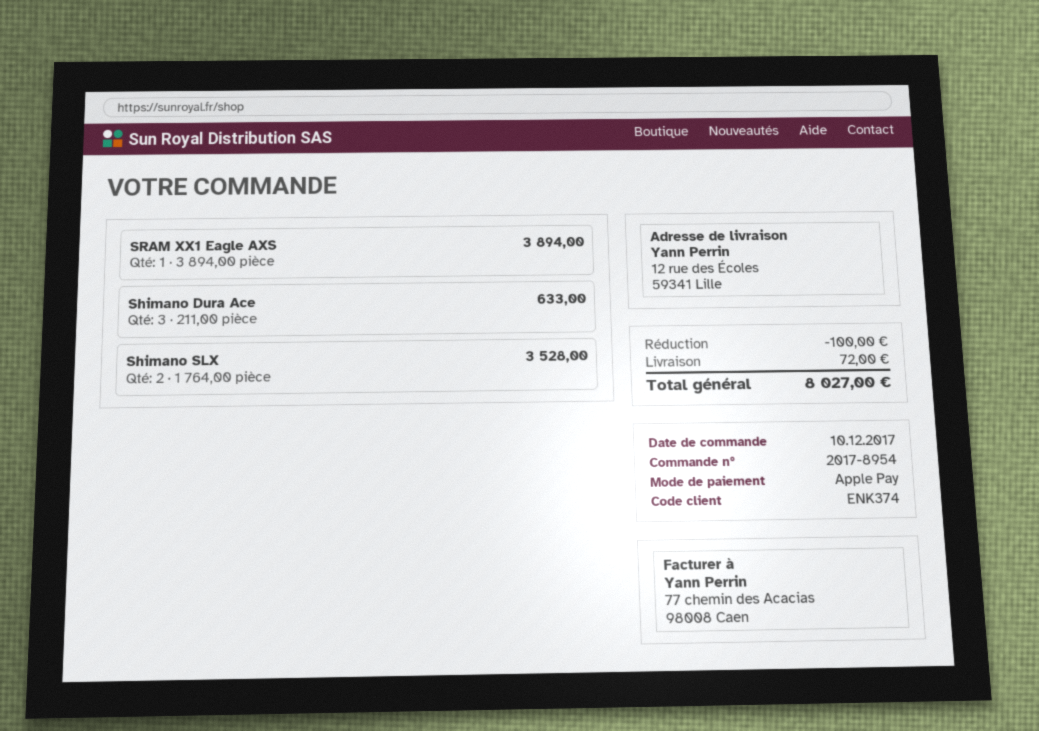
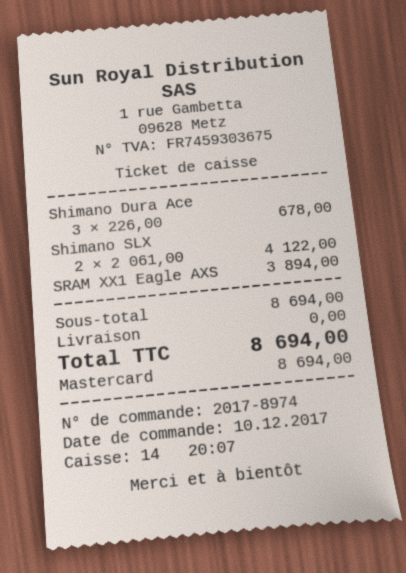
order number: 2017-8954 -> 2017-8974
payment method: Apple Pay -> Mastercard
Shimano Dura Ace: 3 x 211.00 = 633.00 -> 3 x 226.00 = 678.00
Shimano SLX: 2 x 1764.00 = 3528.00 -> 2 x 2061.00 = 4122.00
discount: 100.00 -> none
shipping: 72.00 -> 0.00
total: 8027.00 -> 8694.00

